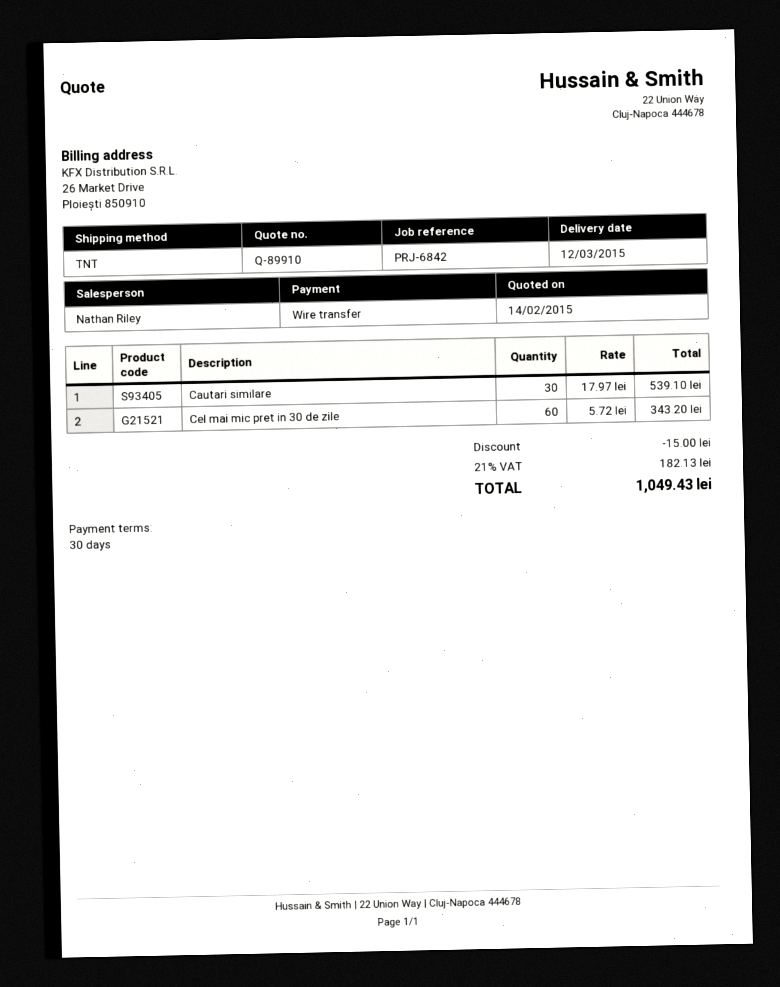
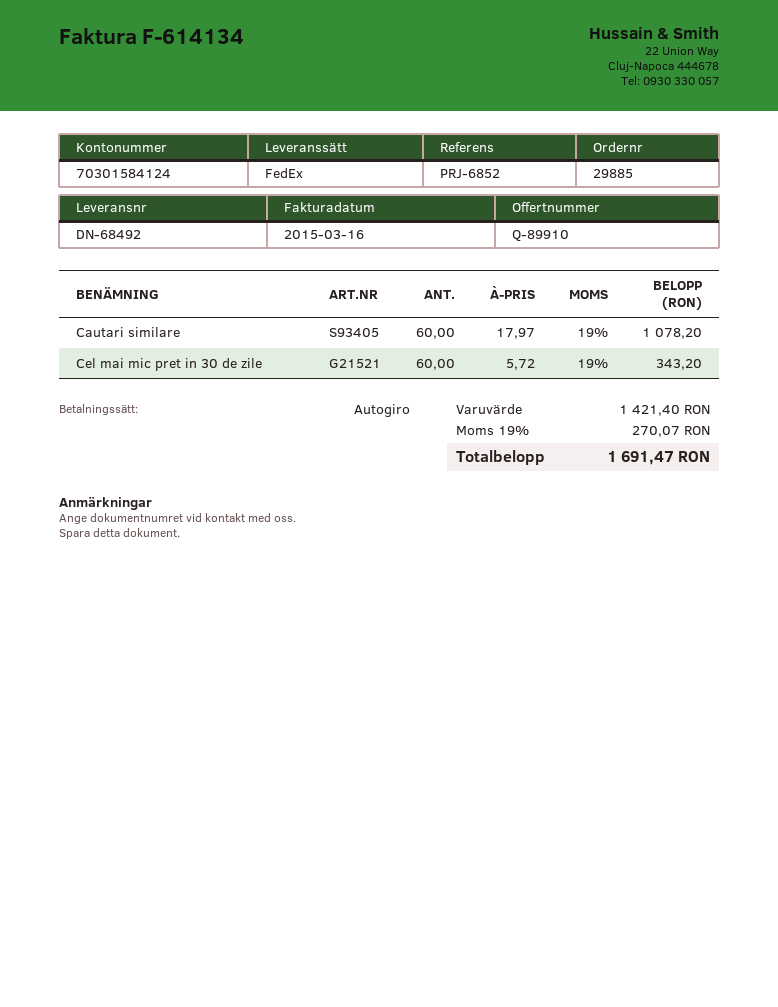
reference: PRJ-6842 -> PRJ-6852
payment method: bank transfer -> direct debit
shipping method: TNT -> FedEx
Cautari similare: 30 x 17.97 = 539.10 -> 60 x 17.97 = 1078.20
discount: 15.00 -> none
tax: 21% = 182.13 -> 19% = 270.07
total: 1049.43 -> 1691.47

